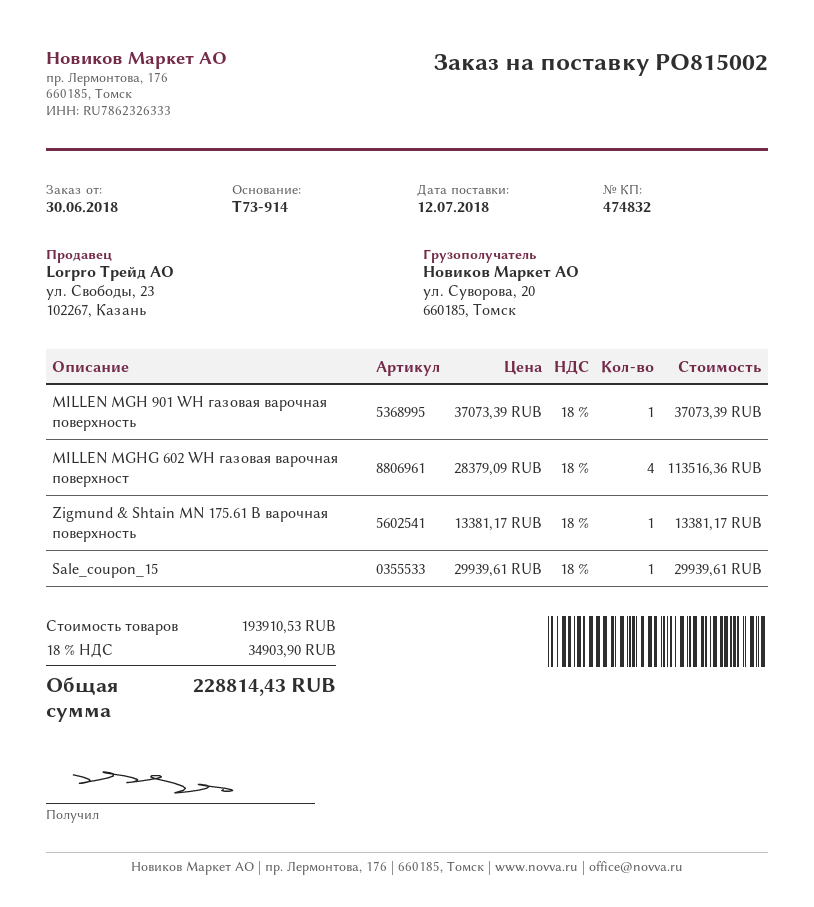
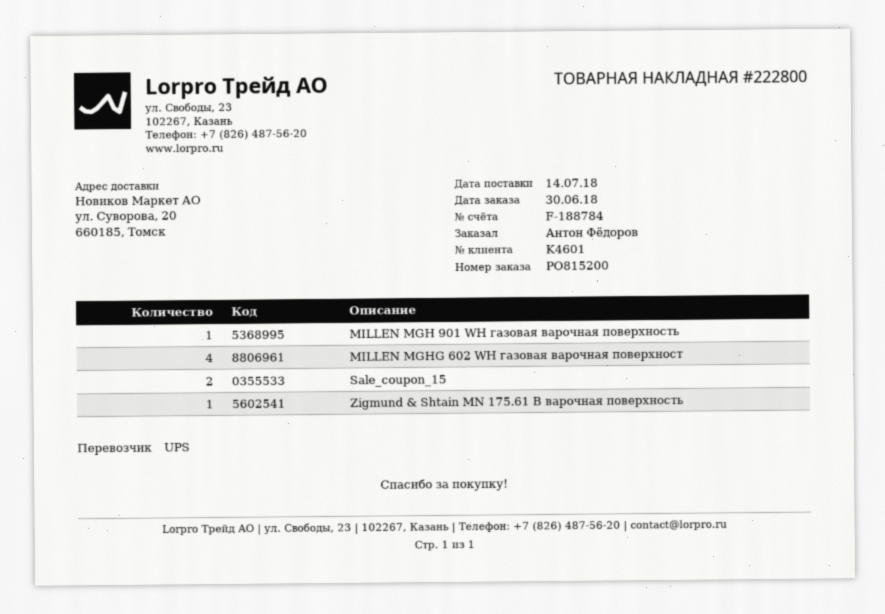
order number: PO815002 -> PO815200
delivery date: 2018-07-12 -> 2018-07-14
Sale_coupon_15: 1 -> 2

